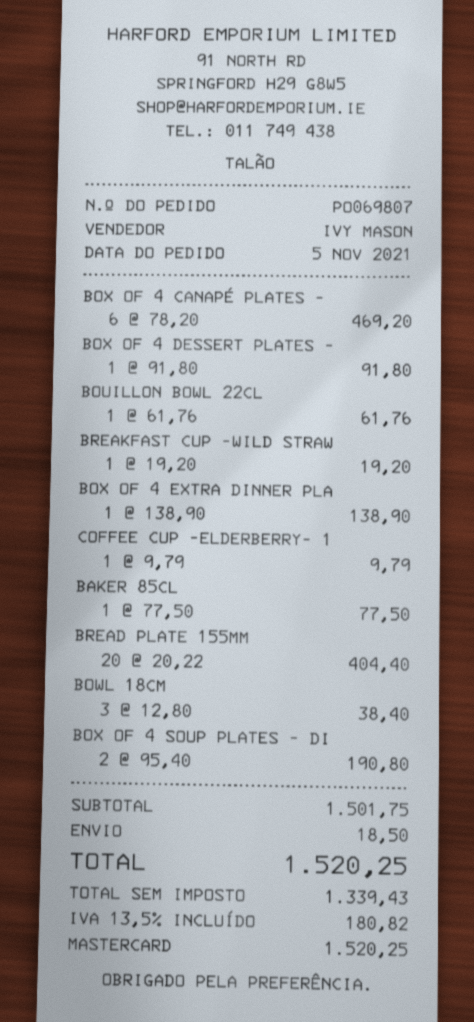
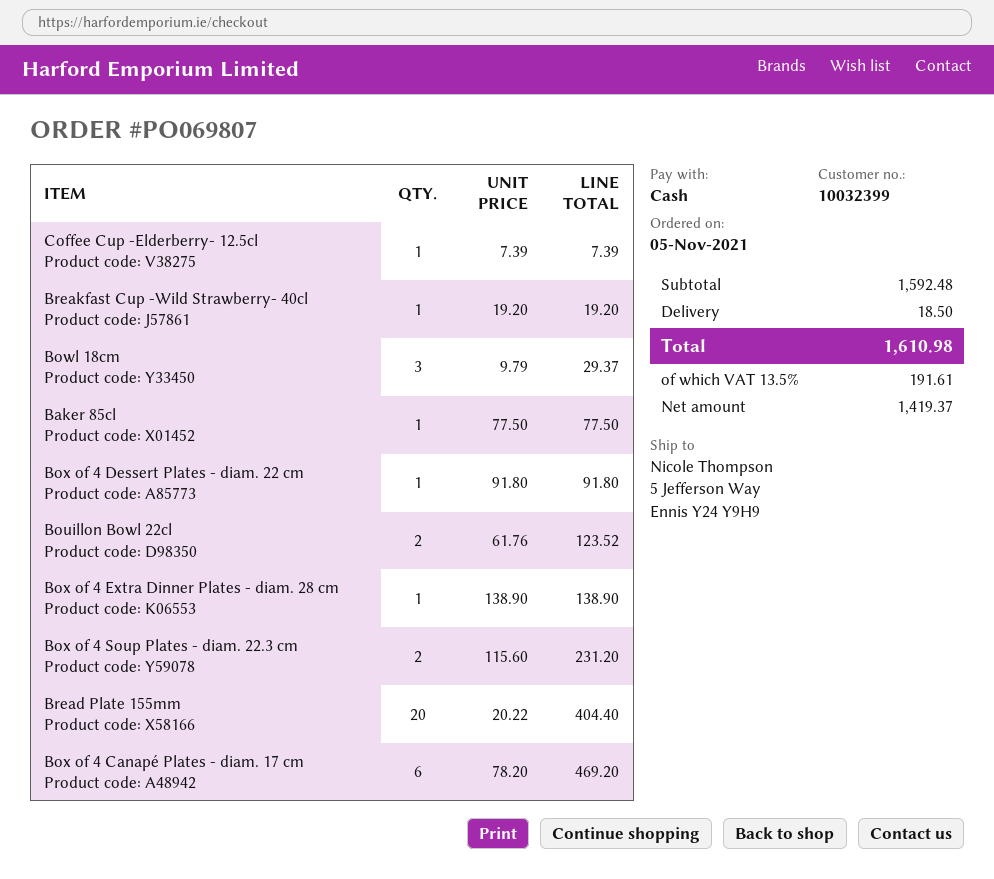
payment method: Mastercard -> cash
BOUILLON BOWL 22CL: 1 x 61.76 = 61.76 -> 2 x 61.76 = 123.52
COFFEE CUP -ELDERBERRY- 1: 1 x 9.79 = 9.79 -> 1 x 7.39 = 7.39
BOWL 18CM: 3 x 12.80 = 38.40 -> 3 x 9.79 = 29.37
BOX OF 4 SOUP PLATES - DI: 2 x 95.40 = 190.80 -> 2 x 115.60 = 231.20
subtotal: 1501.75 -> 1592.48
net: 1339.43 -> 1419.37
tax: 13.5% = 180.82 -> 13.5% = 191.61
total: 1520.25 -> 1610.98

